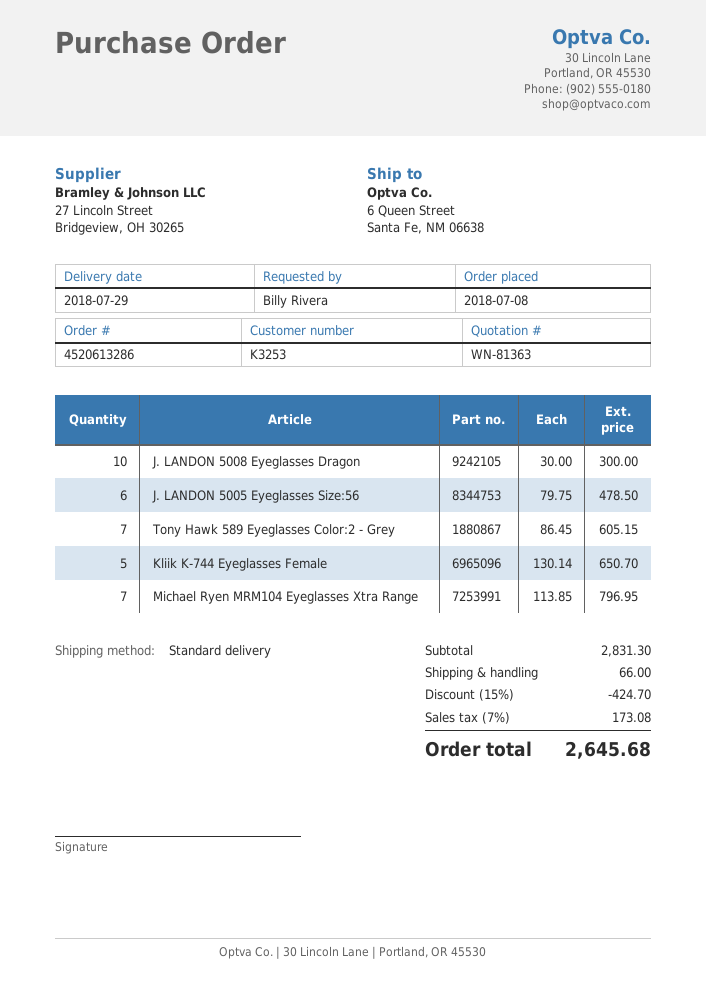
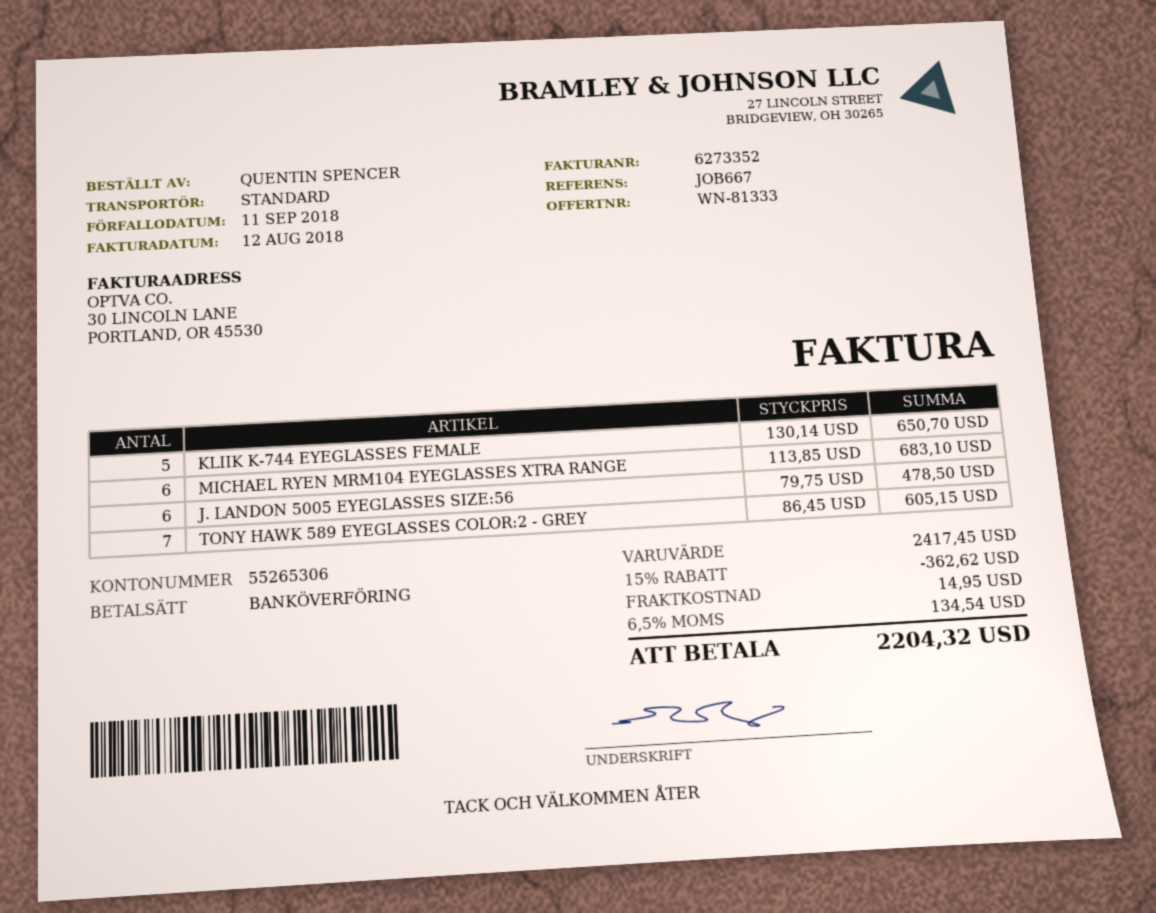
quote number: WN-81363 -> WN-81333
ordered by: Billy Rivera -> QUENTIN SPENCER
J. LANDON 5008 Eyeglasses Dragon: 10 x 30.00 = 300.00 -> none
Michael Ryen MRM104 Eyeglasses Xtra Range: 7 x 113.85 = 796.95 -> 6 x 113.85 = 683.10
subtotal: 2831.30 -> 2417.45
discount: 15% = 424.70 -> 15% = 362.62
shipping: 66.00 -> 14.95
tax: 7% = 173.08 -> 6.5% = 134.54
total: 2645.68 -> 2204.32

